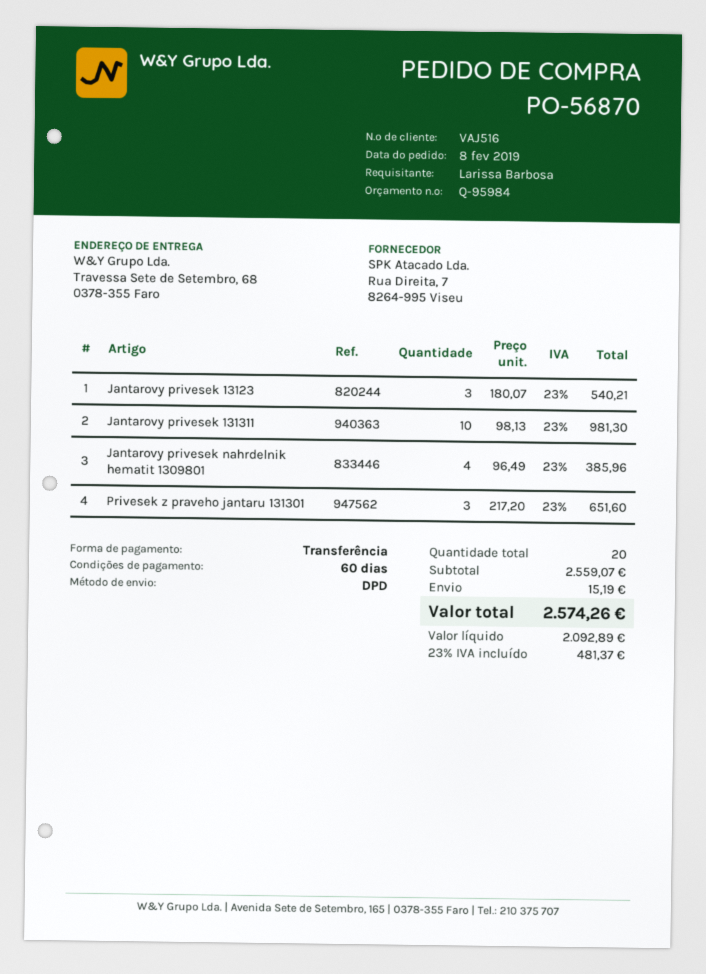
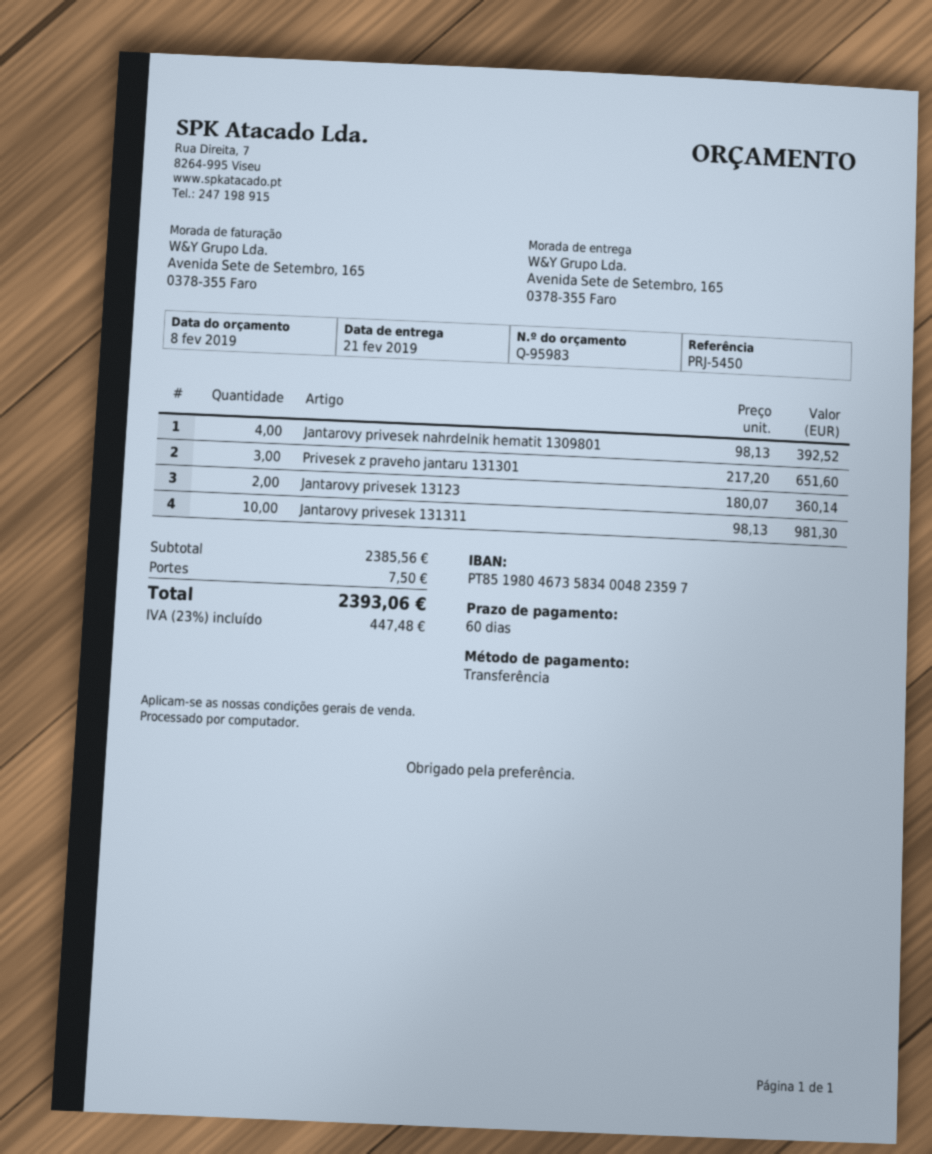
quote number: Q-95984 -> Q-95983
ship to: Travessa Sete de Setembro, 68, 0378-355 Faro -> Avenida Sete de Setembro, 165, 0378-355 Faro
Jantarovy privesek 13123: 3 x 180.07 = 540.21 -> 2 x 180.07 = 360.14
Jantarovy privesek nahrdelnik hematit 1309801: 4 x 96.49 = 385.96 -> 4 x 98.13 = 392.52
subtotal: 2559.07 -> 2385.56
shipping: 15.19 -> 7.50
tax: 23% = 481.37 -> 23% = 447.48
total: 2574.26 -> 2393.06

